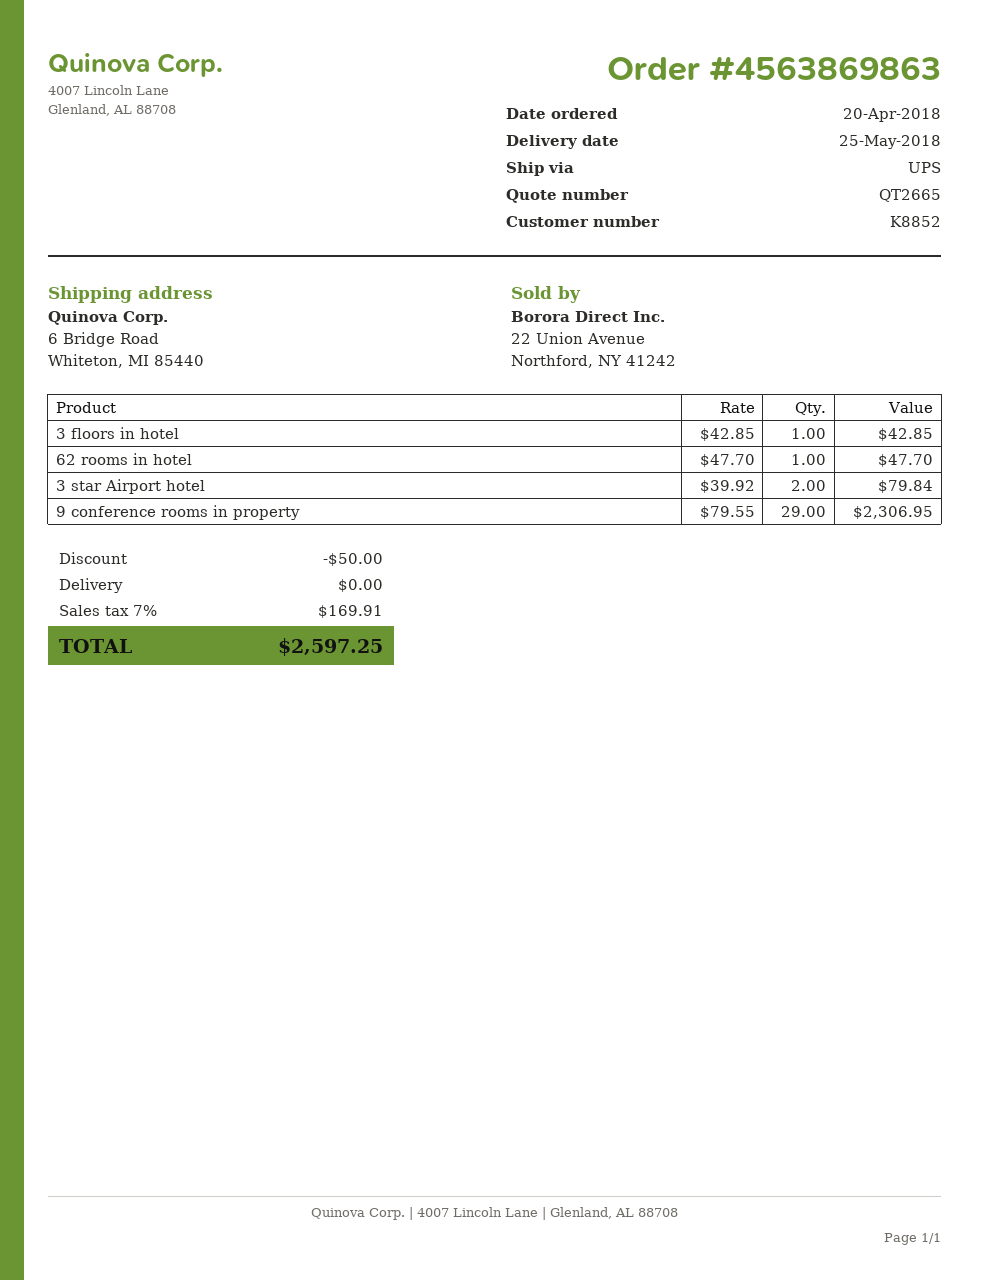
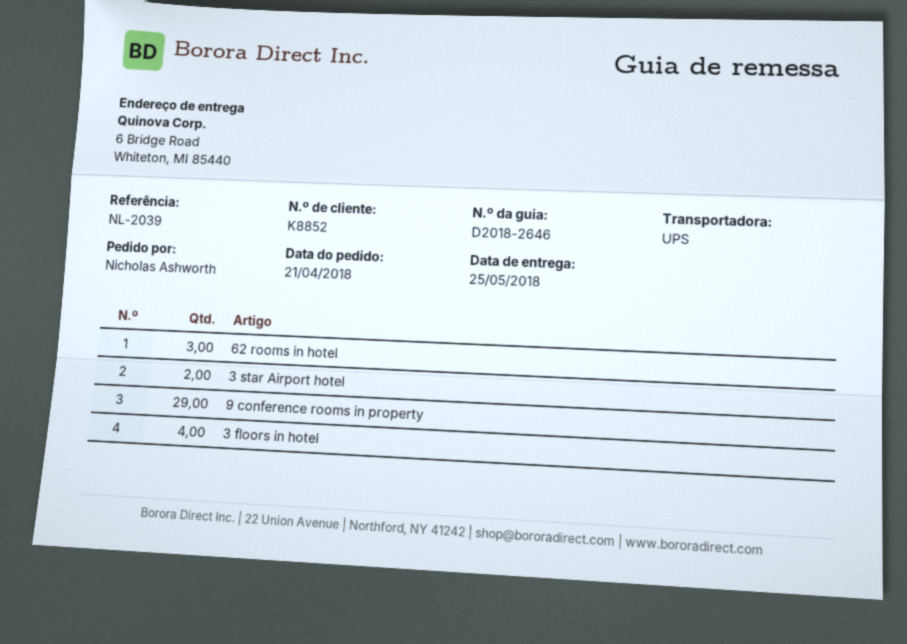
order date: 2018-04-20 -> 2018-04-21
3 floors in hotel: 1 -> 4
62 rooms in hotel: 1 -> 3

